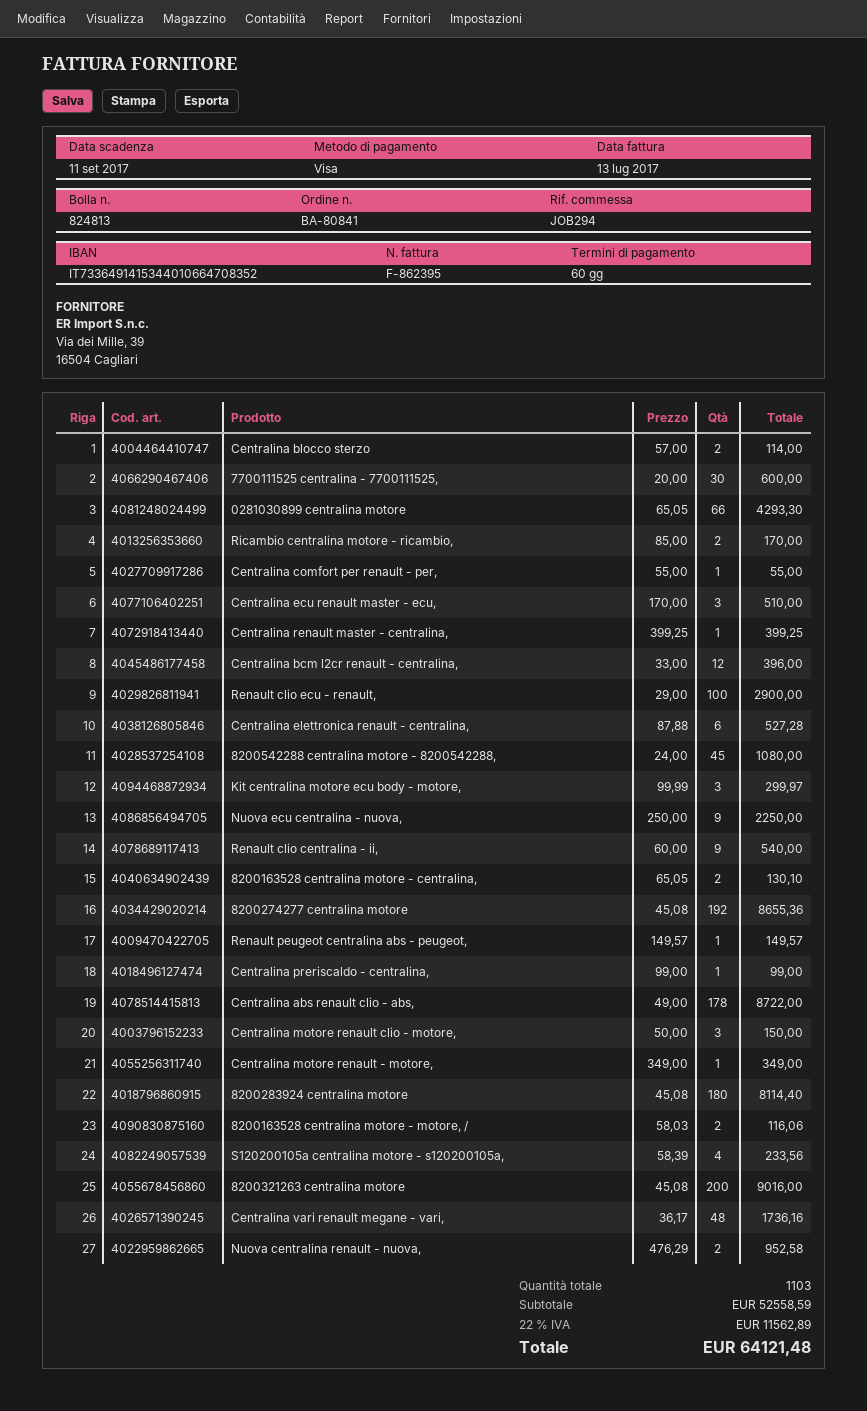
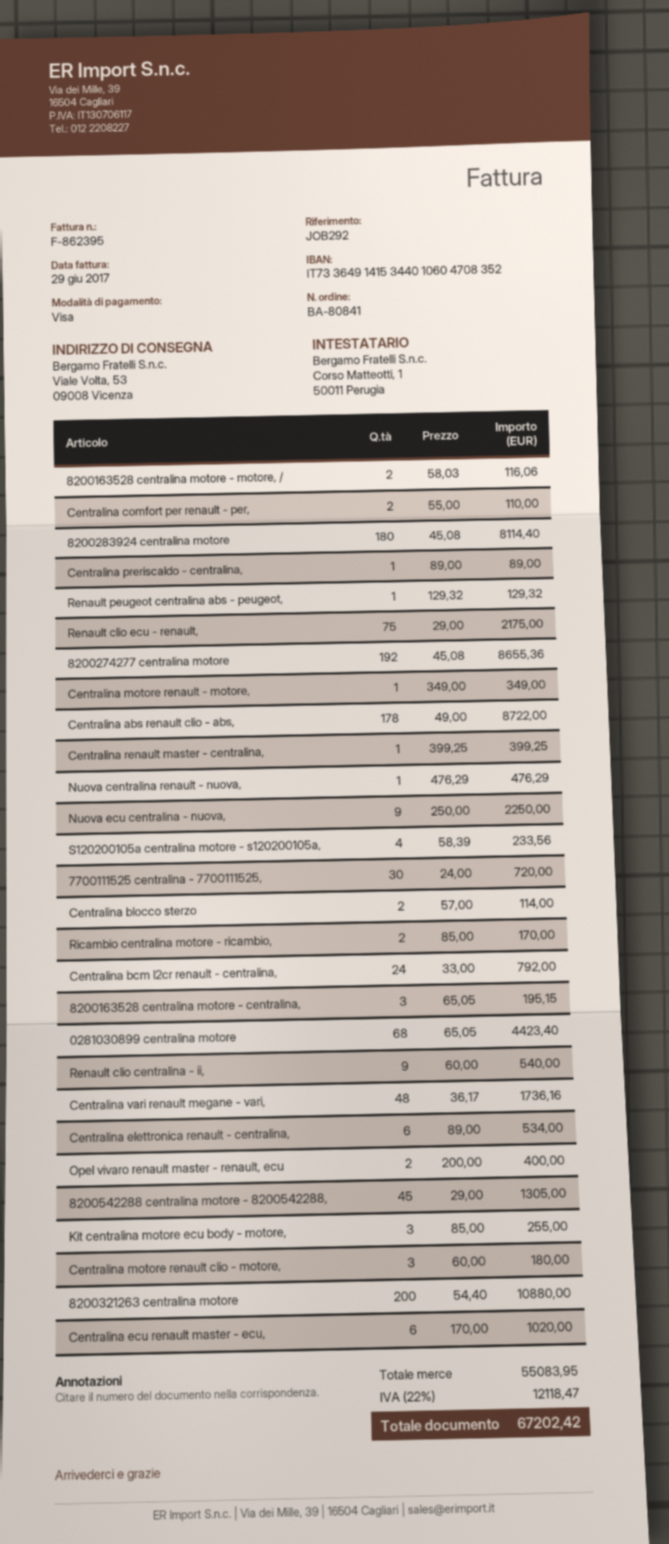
invoice date: 2017-07-13 -> 2017-06-29
reference: JOB294 -> JOB292
bank account: IT7336491415344010664708352 -> IT7336491415344010604708352
7700111525 centralina - 7700111525,: 30 x 20.00 = 600.00 -> 30 x 24.00 = 720.00
0281030899 centralina motore: 66 x 65.05 = 4293.30 -> 68 x 65.05 = 4423.40
Centralina comfort per renault - per,: 1 x 55.00 = 55.00 -> 2 x 55.00 = 110.00
Centralina ecu renault master - ecu,: 3 x 170.00 = 510.00 -> 6 x 170.00 = 1020.00
Centralina bcm l2cr renault - centralina,: 12 x 33.00 = 396.00 -> 24 x 33.00 = 792.00
Renault clio ecu - renault,: 100 x 29.00 = 2900.00 -> 75 x 29.00 = 2175.00
Centralina elettronica renault - centralina,: 6 x 87.88 = 527.28 -> 6 x 89.00 = 534.00
8200542288 centralina motore - 8200542288,: 45 x 24.00 = 1080.00 -> 45 x 29.00 = 1305.00
Kit centralina motore ecu body - motore,: 3 x 99.99 = 299.97 -> 3 x 85.00 = 255.00
8200163528 centralina motore - centralina,: 2 x 65.05 = 130.10 -> 3 x 65.05 = 195.15
Renault peugeot centralina abs - peugeot,: 1 x 149.57 = 149.57 -> 1 x 129.32 = 129.32
Centralina preriscaldo - centralina,: 1 x 99.00 = 99.00 -> 1 x 89.00 = 89.00
Centralina motore renault clio - motore,: 3 x 50.00 = 150.00 -> 3 x 60.00 = 180.00
8200321263 centralina motore: 200 x 45.08 = 9016.00 -> 200 x 54.40 = 10880.00
Nuova centralina renault - nuova,: 2 x 476.29 = 952.58 -> 1 x 476.29 = 476.29
Opel vivaro renault master - renault, ecu: none -> 2 x 200.00 = 400.00
subtotal: 52558.59 -> 55083.95
tax: 22% = 11562.89 -> 22% = 12118.47
total: 64121.48 -> 67202.42

